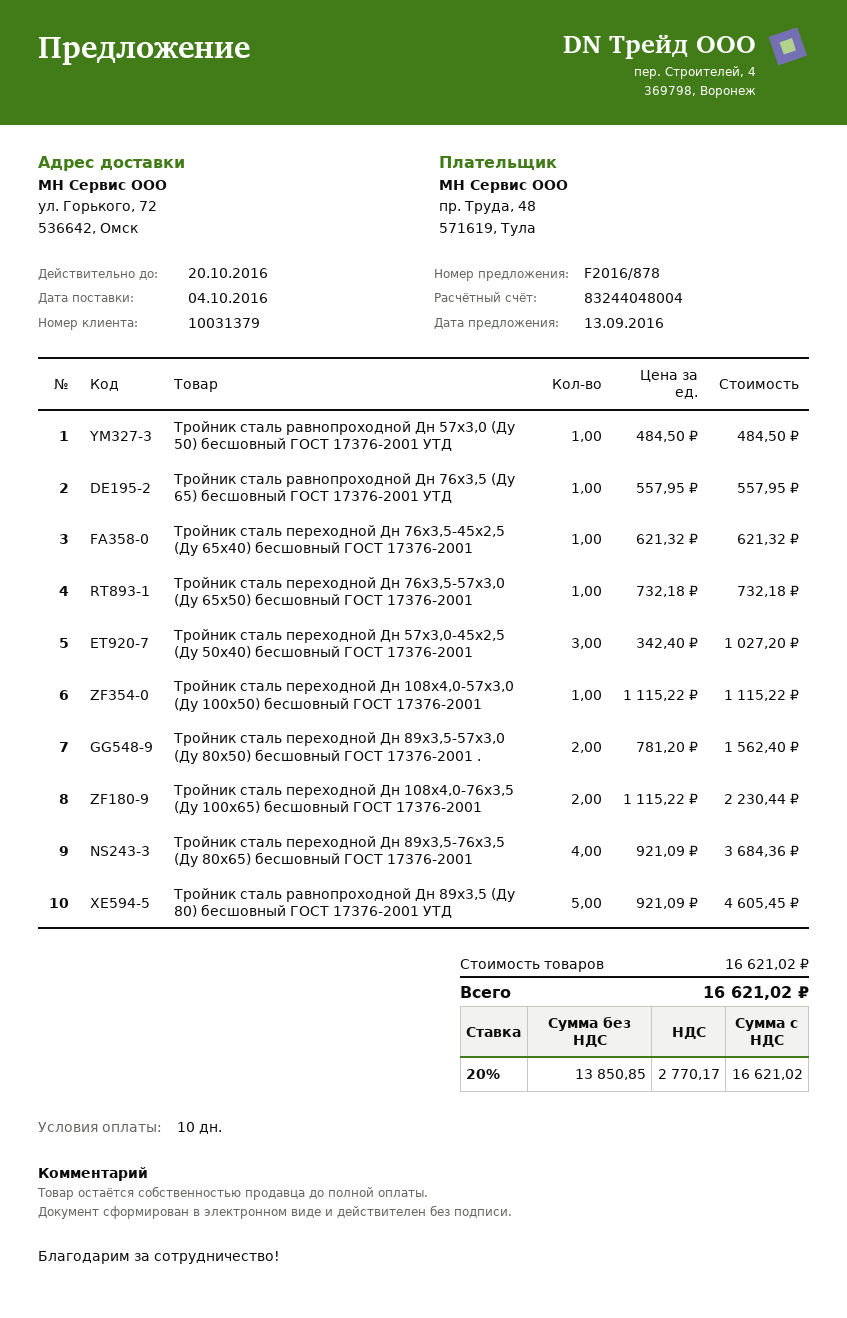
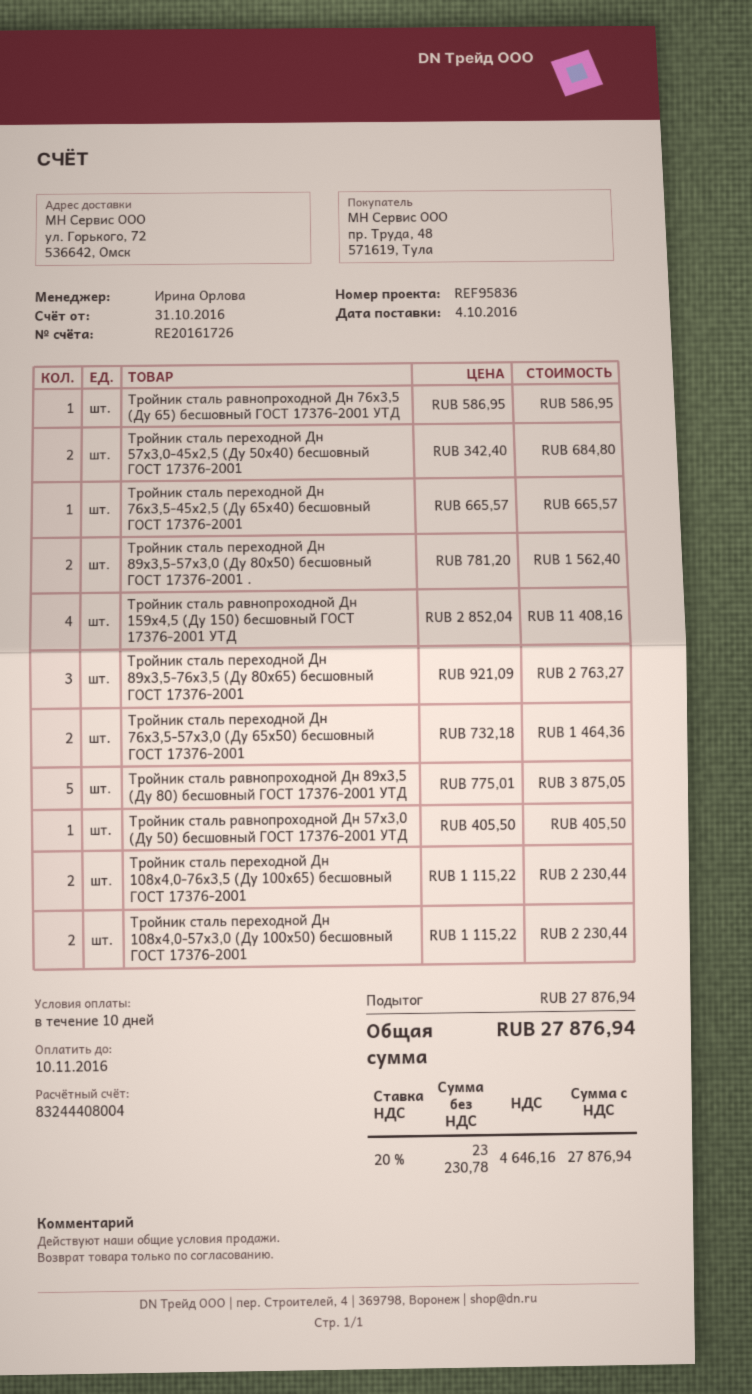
bank account: 83244048004 -> 83244408004
Тройник сталь равнопроходной Дн 57х3,0 (Ду 50) бесшовный ГОСТ 17376-2001 УТД: 1 x 484.50 = 484.50 -> 1 x 405.50 = 405.50
Тройник сталь равнопроходной Дн 76х3,5 (Ду 65) бесшовный ГОСТ 17376-2001 УТД: 1 x 557.95 = 557.95 -> 1 x 586.95 = 586.95
Тройник сталь переходной Дн 76х3,5-45х2,5 (Ду 65х40) бесшовный ГОСТ 17376-2001: 1 x 621.32 = 621.32 -> 1 x 665.57 = 665.57
Тройник сталь переходной Дн 76х3,5-57х3,0 (Ду 65х50) бесшовный ГОСТ 17376-2001: 1 x 732.18 = 732.18 -> 2 x 732.18 = 1464.36
Тройник сталь переходной Дн 57х3,0-45х2,5 (Ду 50х40) бесшовный ГОСТ 17376-2001: 3 x 342.40 = 1027.20 -> 2 x 342.40 = 684.80
Тройник сталь переходной Дн 108х4,0-57х3,0 (Ду 100х50) бесшовный ГОСТ 17376-2001: 1 x 1115.22 = 1115.22 -> 2 x 1115.22 = 2230.44
Тройник сталь переходной Дн 89х3,5-76х3,5 (Ду 80х65) бесшовный ГОСТ 17376-2001: 4 x 921.09 = 3684.36 -> 3 x 921.09 = 2763.27
Тройник сталь равнопроходной Дн 89х3,5 (Ду 80) бесшовный ГОСТ 17376-2001 УТД: 5 x 921.09 = 4605.45 -> 5 x 775.01 = 3875.05
Тройник сталь равнопроходной Дн 159х4,5 (Ду 150) бесшовный ГОСТ 17376-2001 УТД: none -> 4 x 2852.04 = 11408.16
subtotal: 16621.02 -> 27876.94
net: 13850.85 -> 23230.78
tax: 20% = 2770.17 -> 20% = 4646.16
total: 16621.02 -> 27876.94

